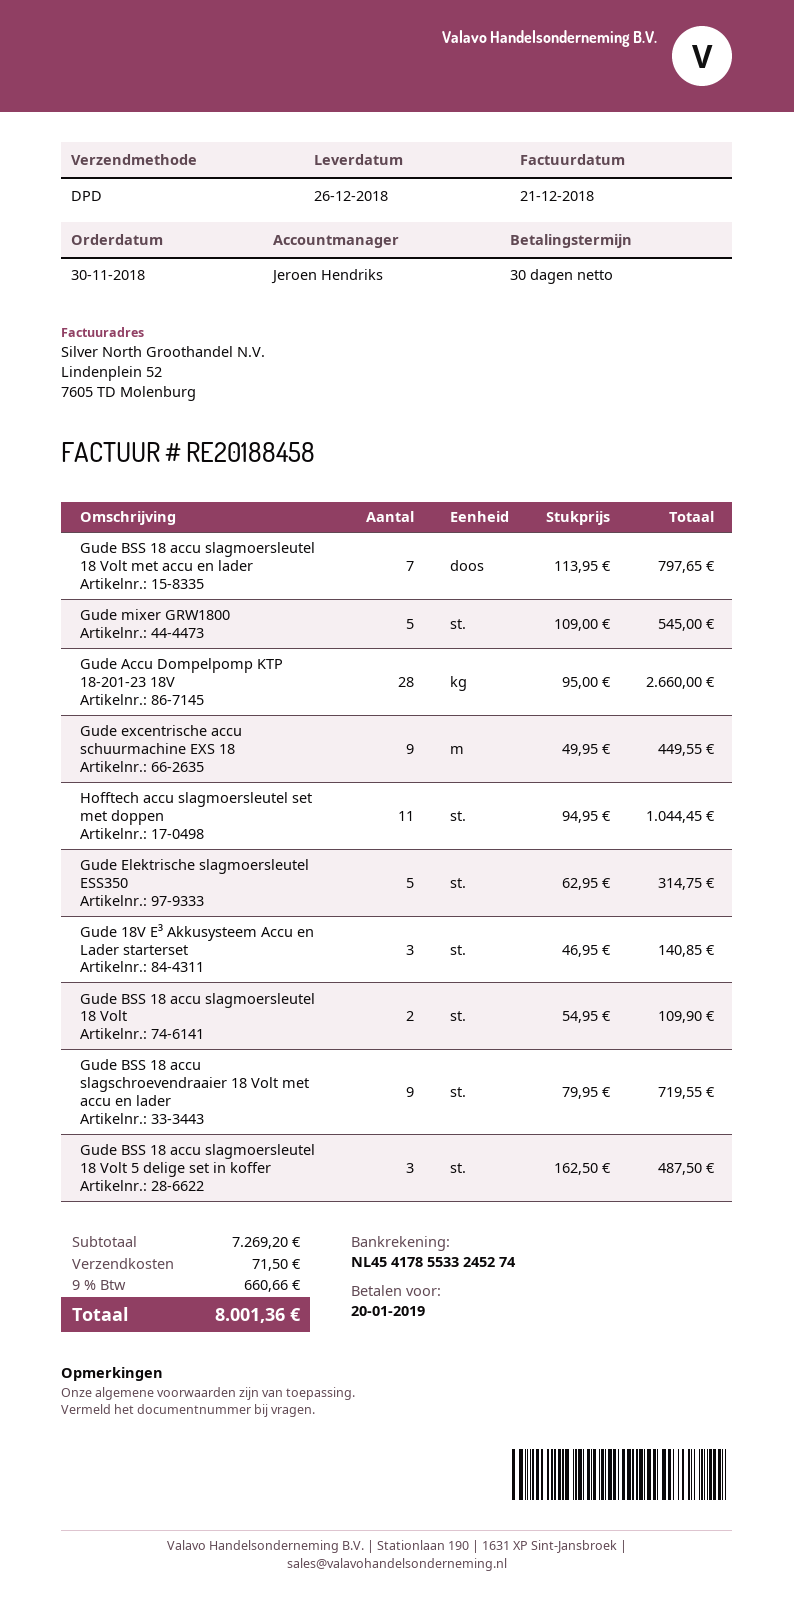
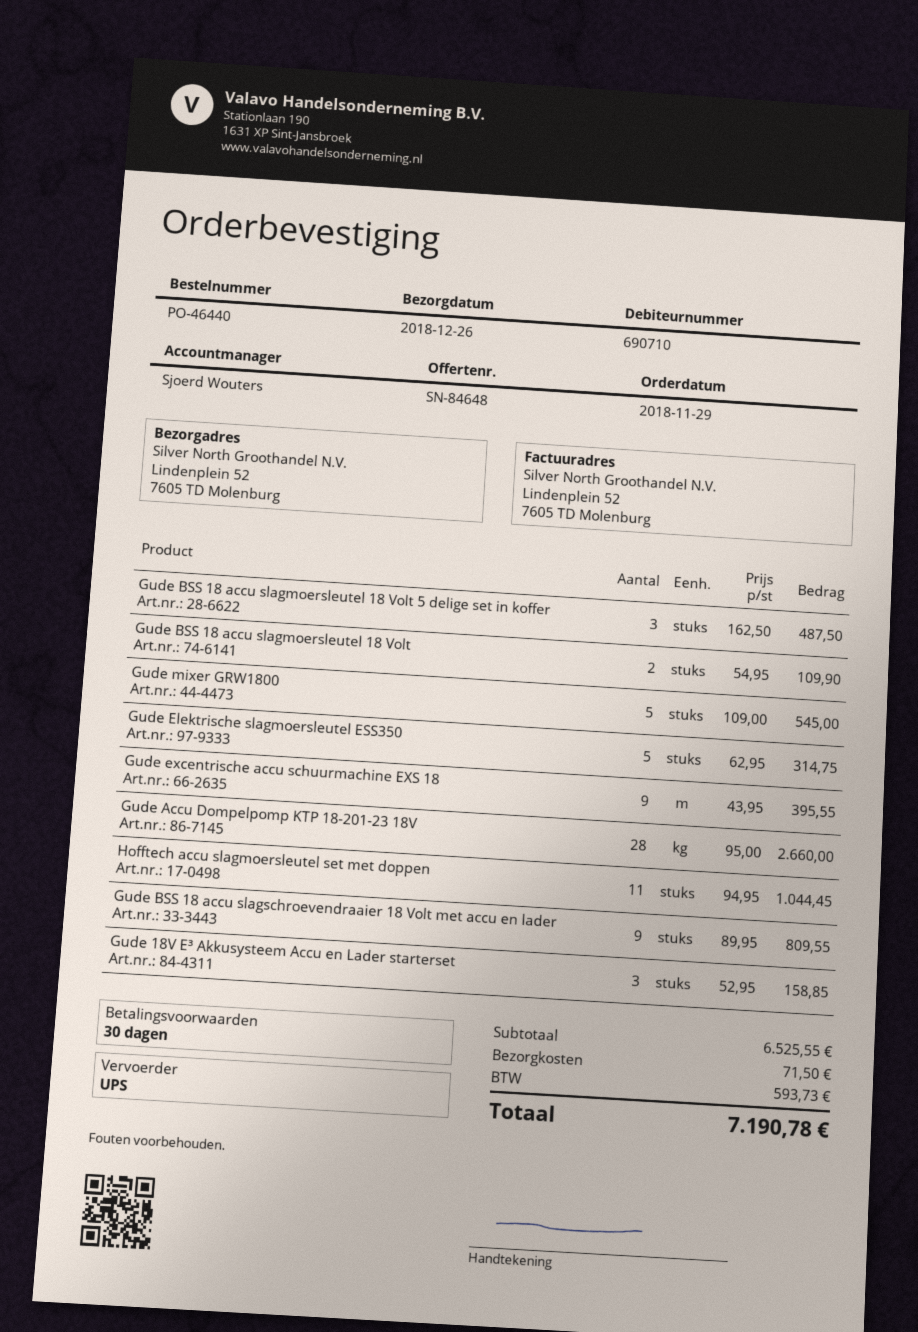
order date: 2018-11-30 -> 2018-11-29
sales rep: Jeroen Hendriks -> Sjoerd Wouters
shipping method: DPD -> UPS
Gude BSS 18 accu slagmoersleutel 18 Volt met accu en lader: 7 x 113.95 = 797.65 -> none
Gude excentrische accu schuurmachine EXS 18: 9 x 49.95 = 449.55 -> 9 x 43.95 = 395.55
Gude 18V E³ Akkusysteem Accu en Lader starterset: 3 x 46.95 = 140.85 -> 3 x 52.95 = 158.85
Gude BSS 18 accu slagschroevendraaier 18 Volt met accu en lader: 9 x 79.95 = 719.55 -> 9 x 89.95 = 809.55
subtotal: 7269.20 -> 6525.55
tax: 660.66 -> 593.73
total: 8001.36 -> 7190.78

